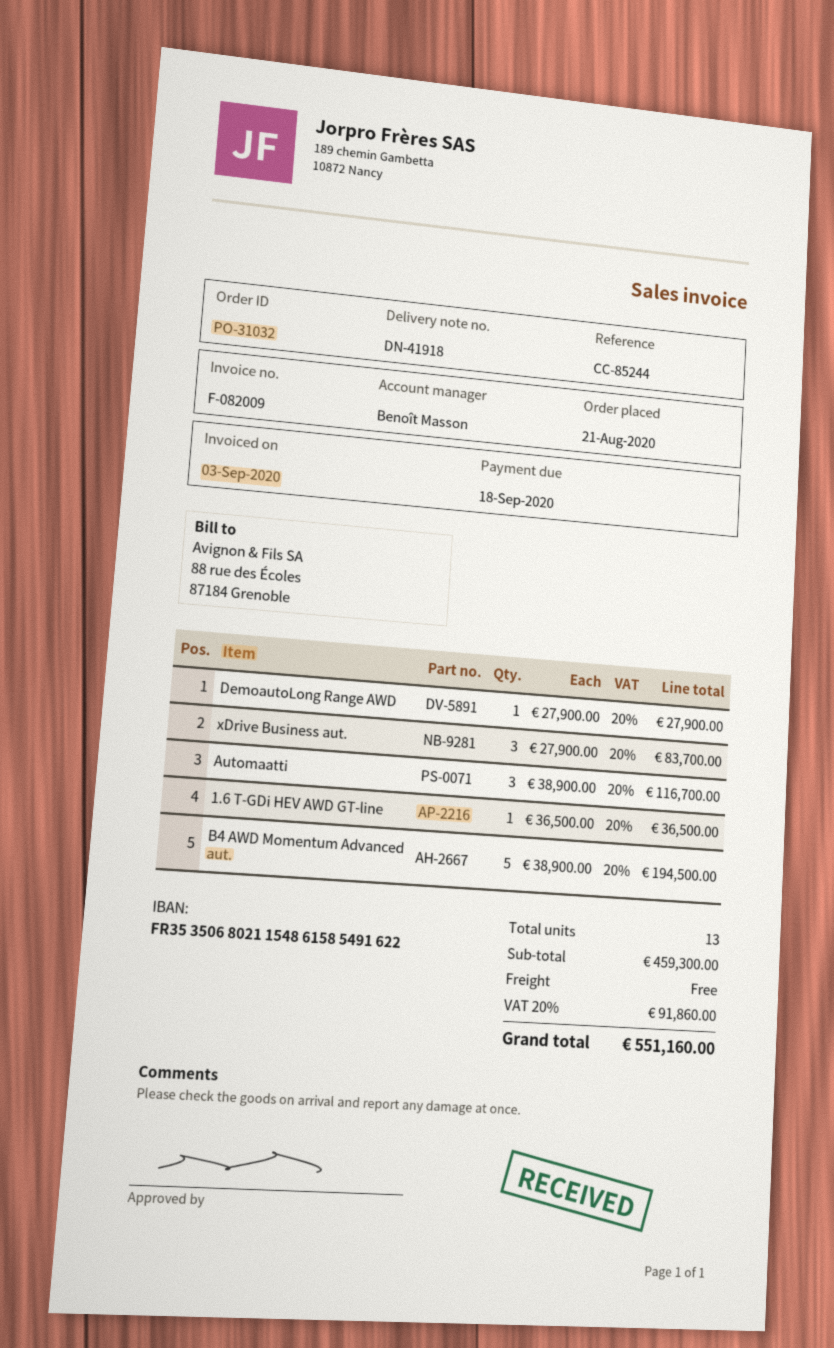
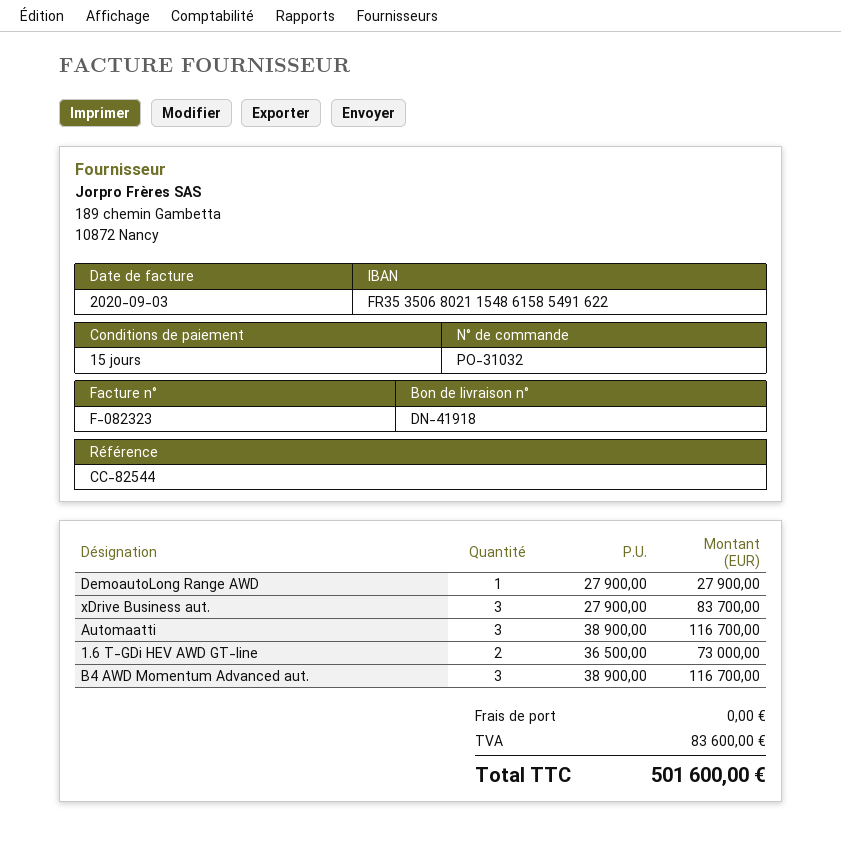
invoice number: F-082009 -> F-082323
reference: CC-85244 -> CC-82544
1.6 T-GDi HEV AWD GT-line: 1 x 36500.00 = 36500.00 -> 2 x 36500.00 = 73000.00
B4 AWD Momentum Advanced aut.: 5 x 38900.00 = 194500.00 -> 3 x 38900.00 = 116700.00
tax: 91860.00 -> 83600.00
total: 551160.00 -> 501600.00

